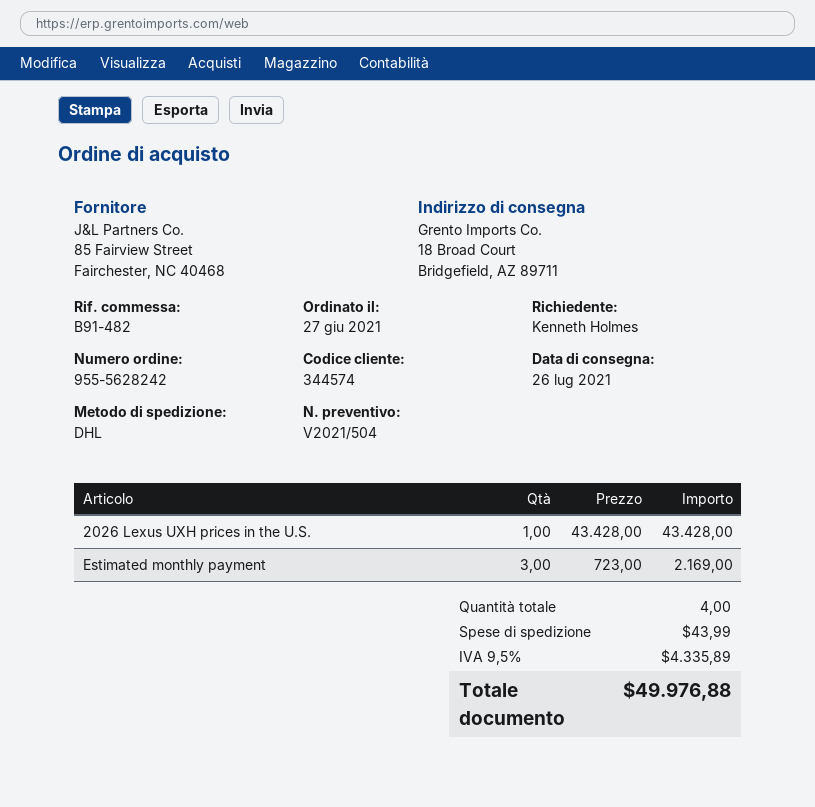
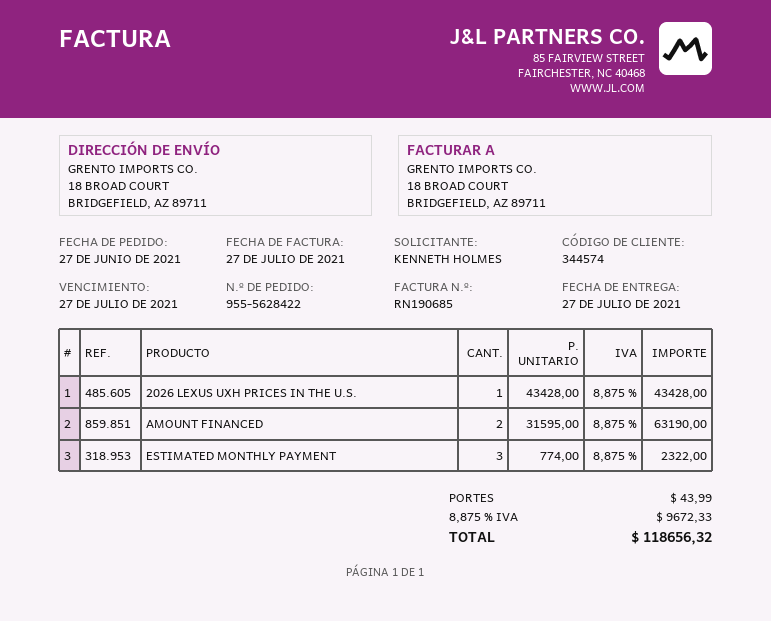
order number: 955-5628242 -> 955-5628422
delivery date: 2021-07-26 -> 2021-07-27
Estimated monthly payment: 3 x 723.00 = 2169.00 -> 3 x 774.00 = 2322.00
AMOUNT FINANCED: none -> 2 x 31595.00 = 63190.00
tax: 9.5% = 4335.89 -> 8.875% = 9672.33
total: 49976.88 -> 118656.32

